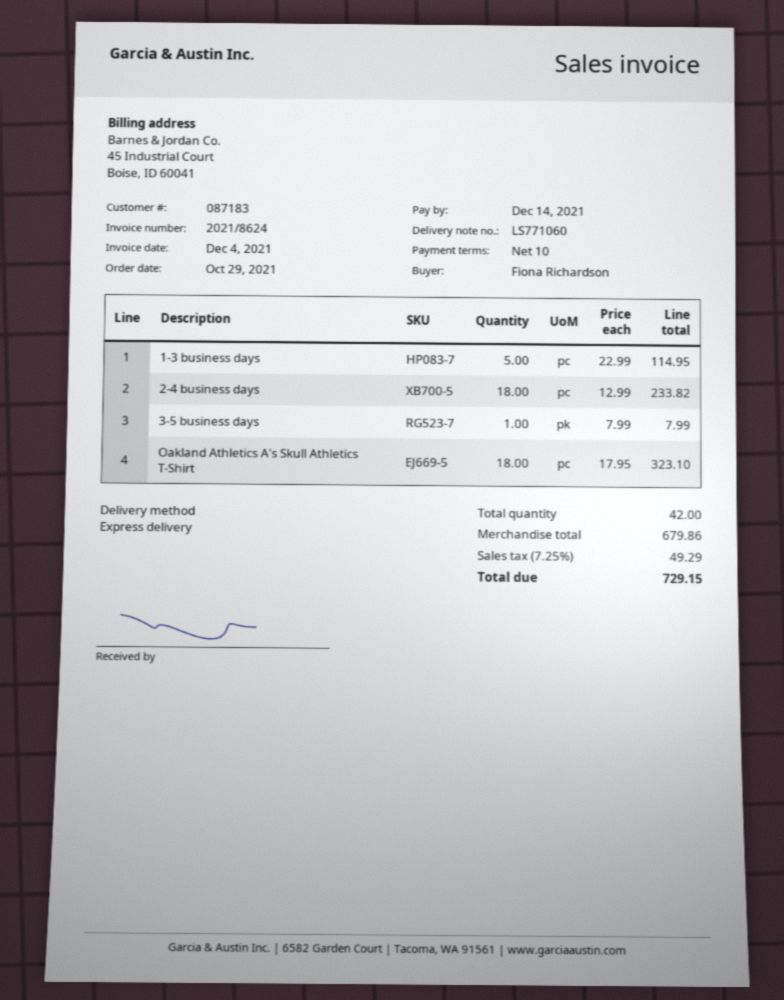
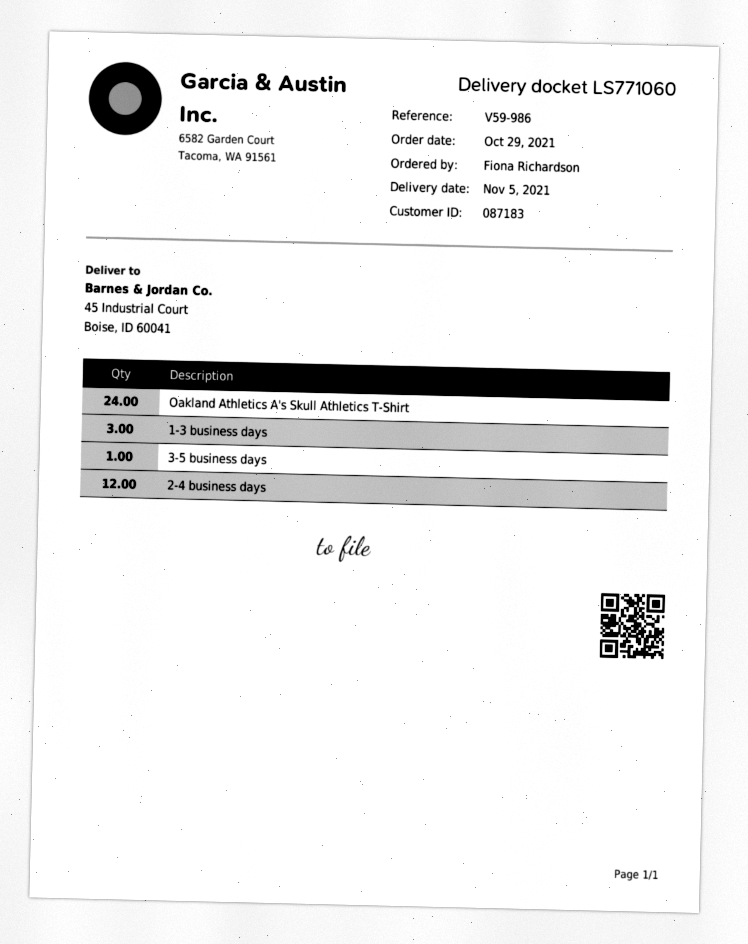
1-3 business days: 5 -> 3
2-4 business days: 18 -> 12
Oakland Athletics A's Skull Athletics T-Shirt: 18 -> 24

